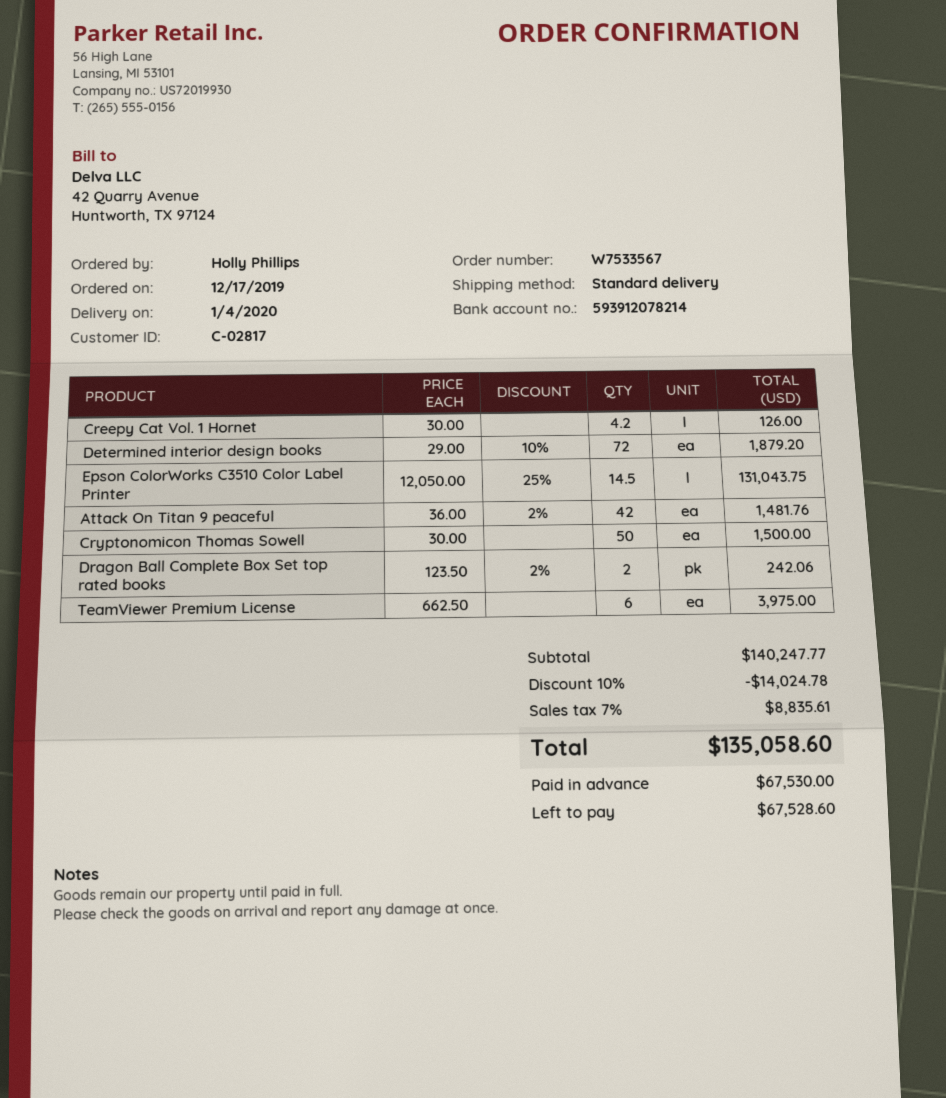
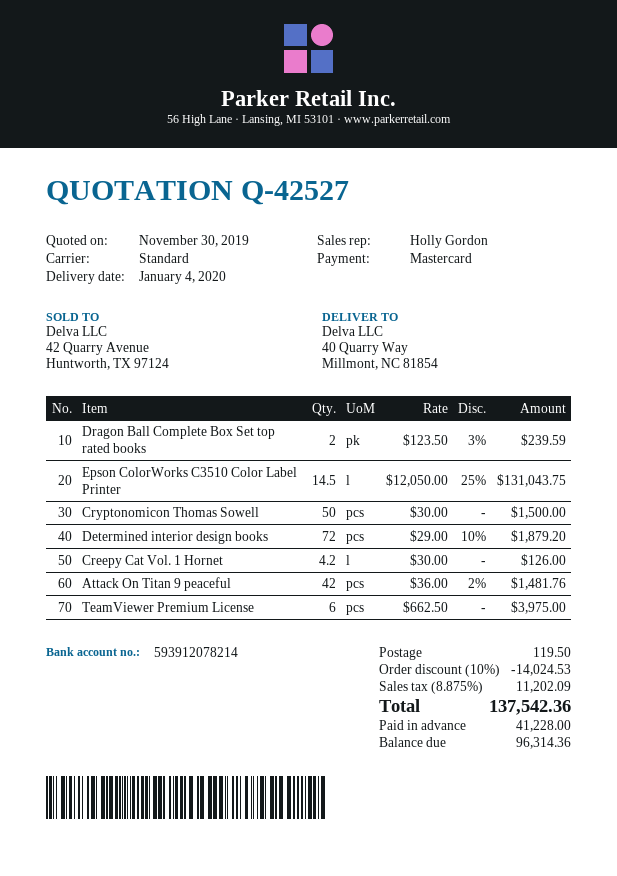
Dragon Ball Complete Box Set top rated books: 2 x 123.50 - 2% = 242.06 -> 2 x 123.50 - 3% = 239.59
discount: 10% = 14024.78 -> 10% = 14024.53
shipping: none -> 119.50
tax: 7% = 8835.61 -> 8.875% = 11202.09
total: 135058.60 -> 137542.36
deposit: 67530.00 -> 41228.00
balance: 67528.60 -> 96314.36

